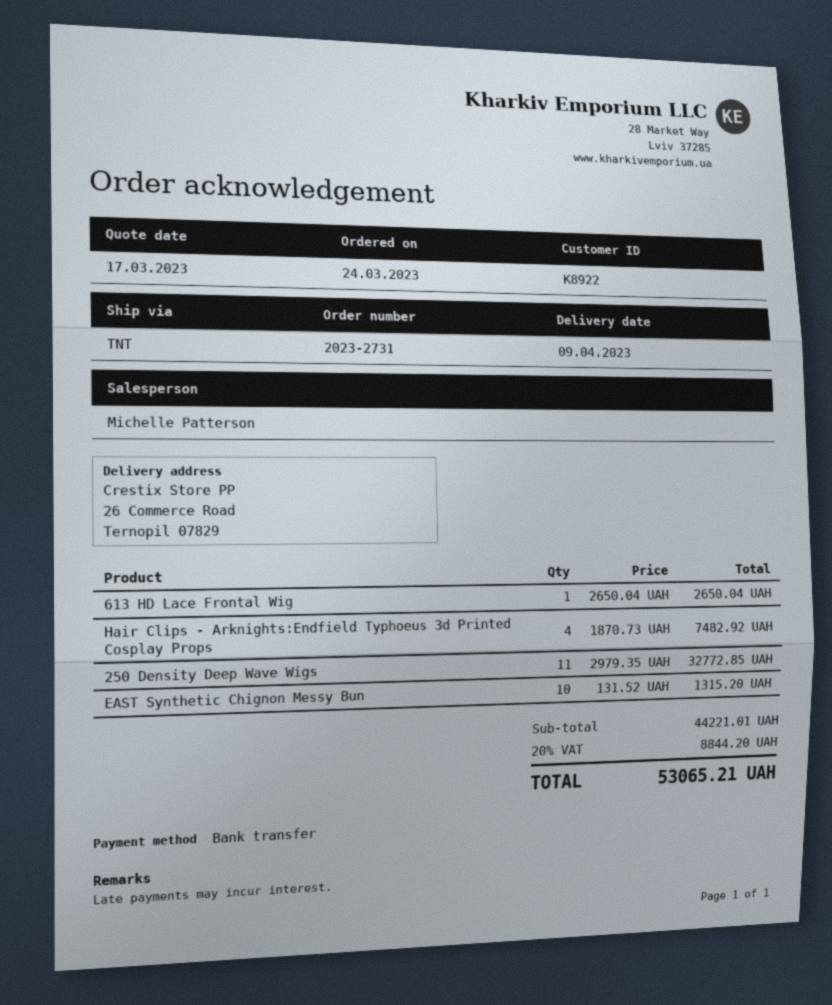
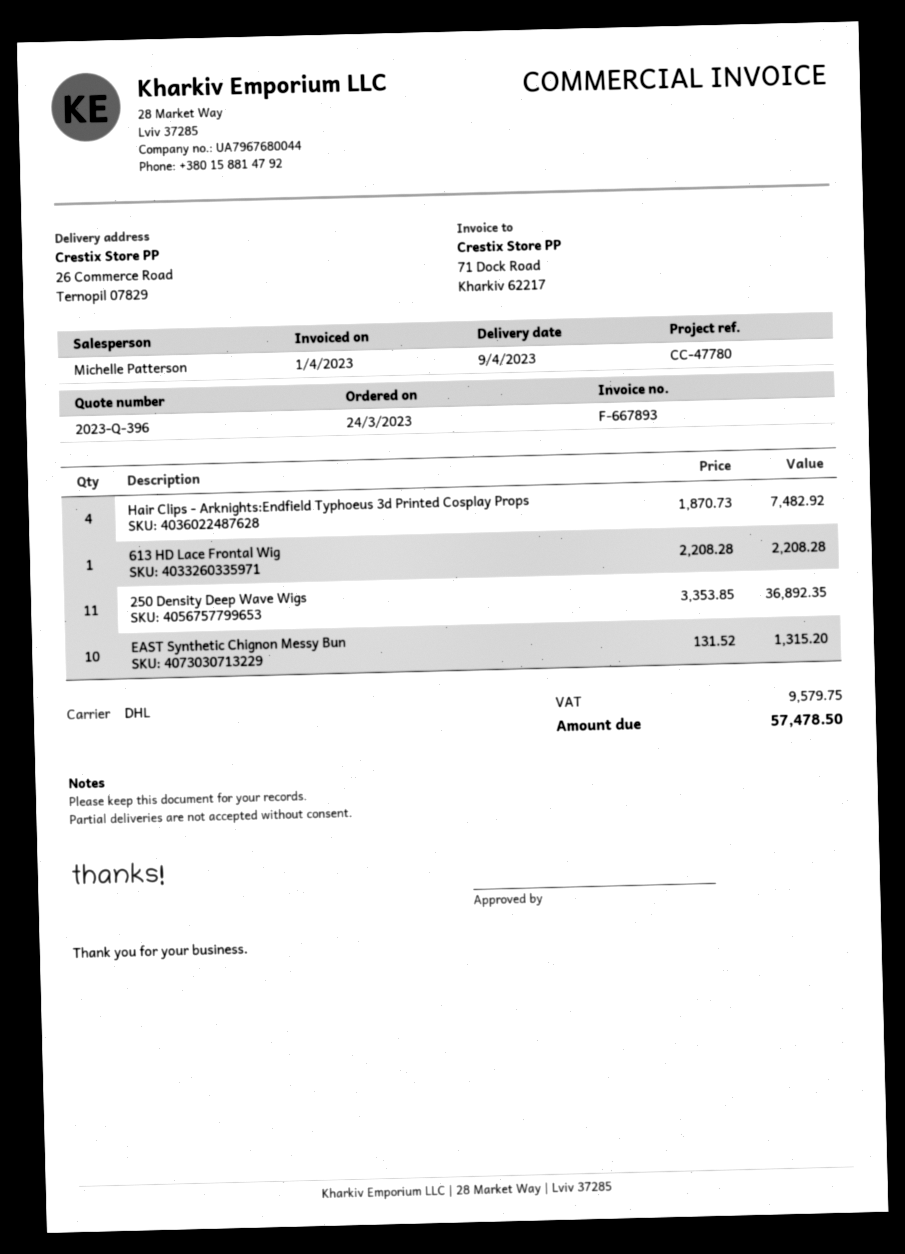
shipping method: TNT -> DHL
613 HD Lace Frontal Wig: 1 x 2650.04 = 2650.04 -> 1 x 2208.28 = 2208.28
250 Density Deep Wave Wigs: 11 x 2979.35 = 32772.85 -> 11 x 3353.85 = 36892.35
tax: 8844.20 -> 9579.75
total: 53065.21 -> 57478.50

